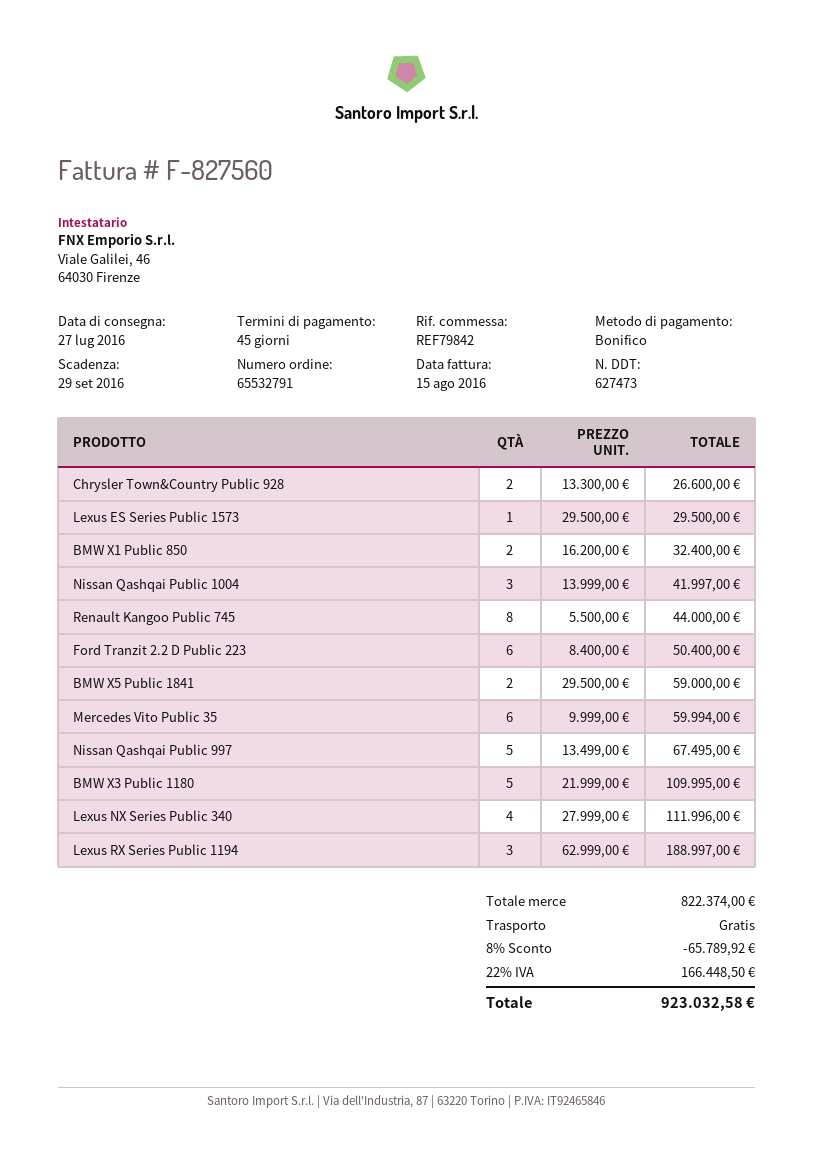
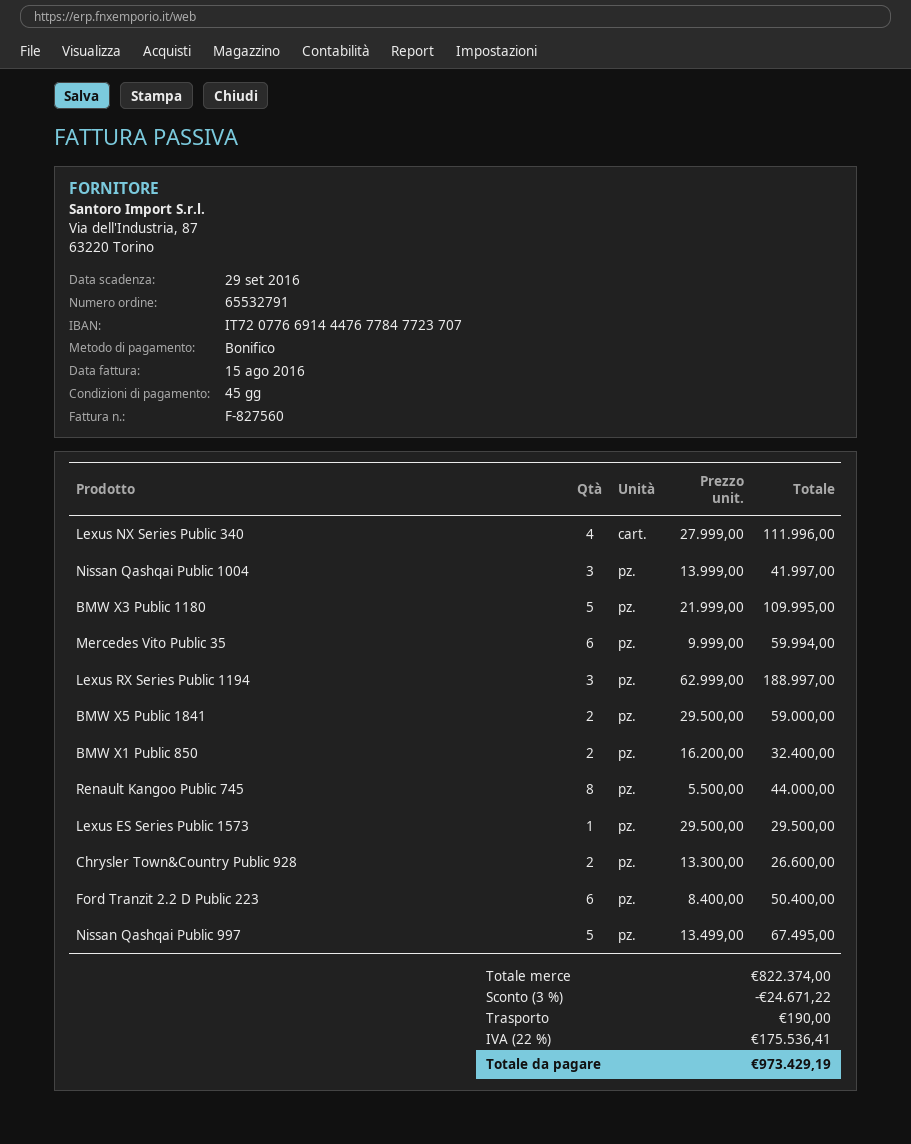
discount: 8% = 65789.92 -> 3% = 24671.22
shipping: 0.00 -> 190.00
tax: 22% = 166448.50 -> 22% = 175536.41
total: 923032.58 -> 973429.19

